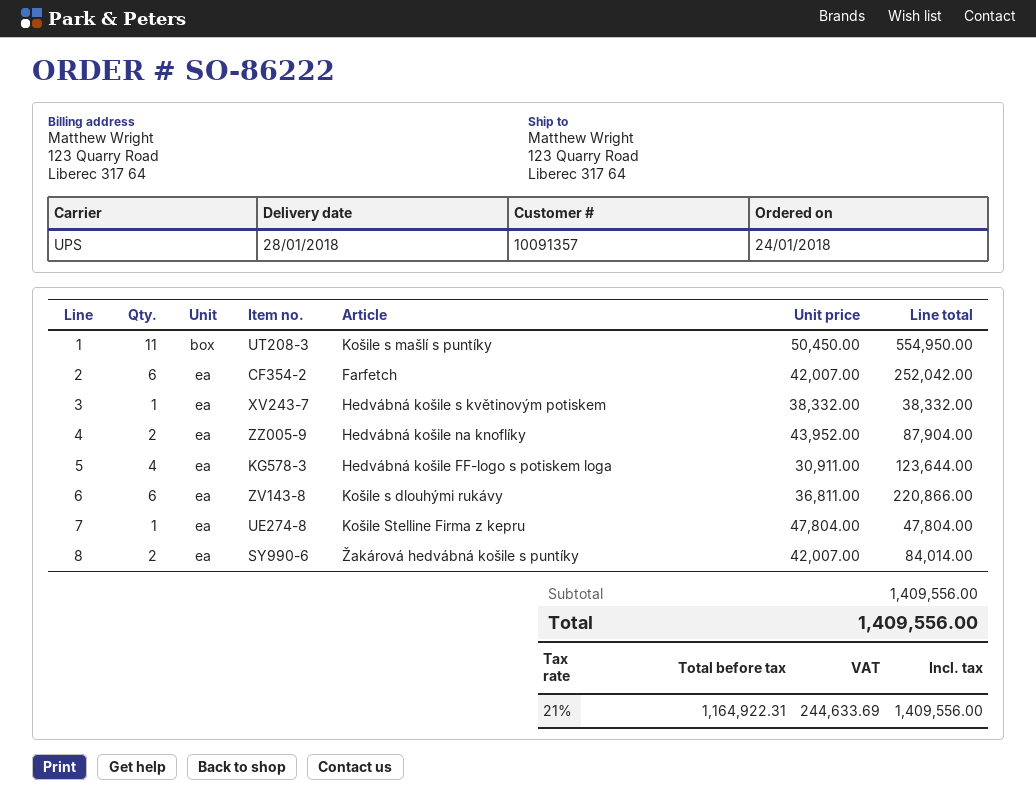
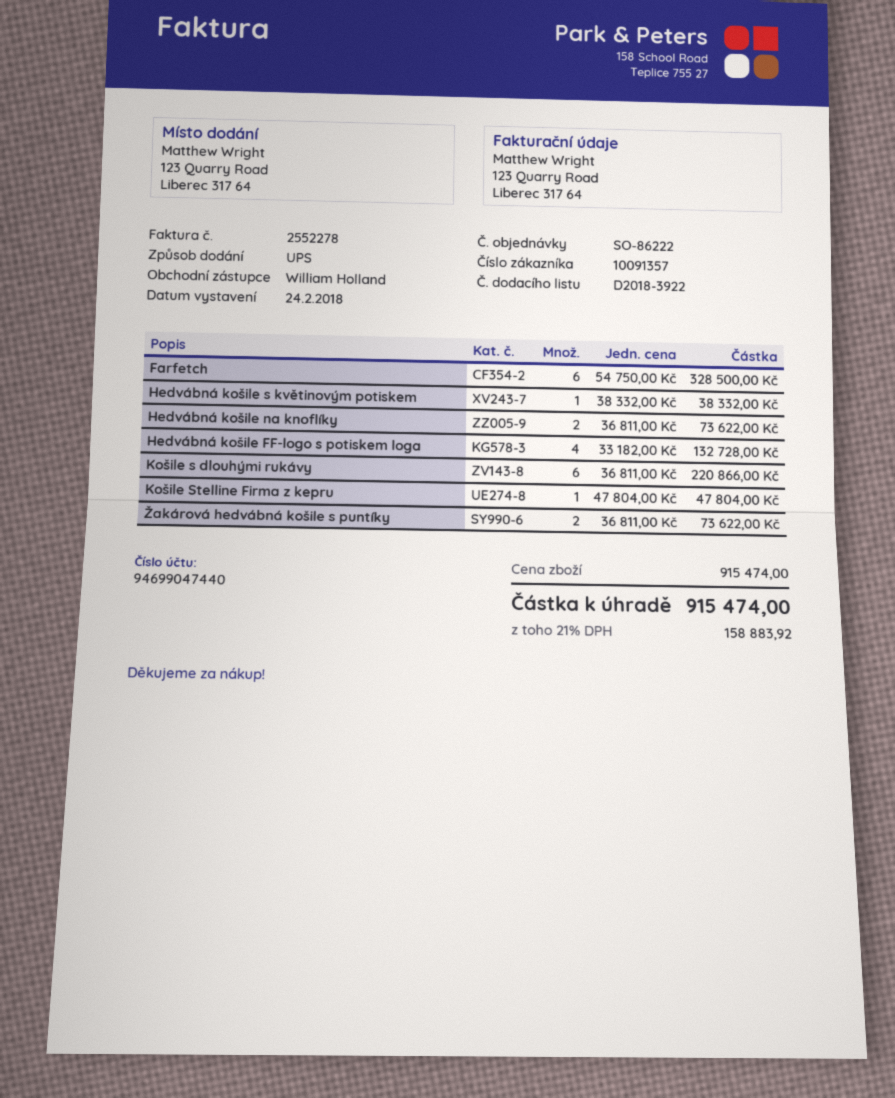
Košile s mašlí s puntíky: 11 x 50450.00 = 554950.00 -> none
Farfetch: 6 x 42007.00 = 252042.00 -> 6 x 54750.00 = 328500.00
Hedvábná košile na knoflíky: 2 x 43952.00 = 87904.00 -> 2 x 36811.00 = 73622.00
Hedvábná košile FF-logo s potiskem loga: 4 x 30911.00 = 123644.00 -> 4 x 33182.00 = 132728.00
Žakárová hedvábná košile s puntíky: 2 x 42007.00 = 84014.00 -> 2 x 36811.00 = 73622.00
subtotal: 1409556.00 -> 915474.00
tax: 21% = 244633.69 -> 21% = 158883.92
total: 1409556.00 -> 915474.00

